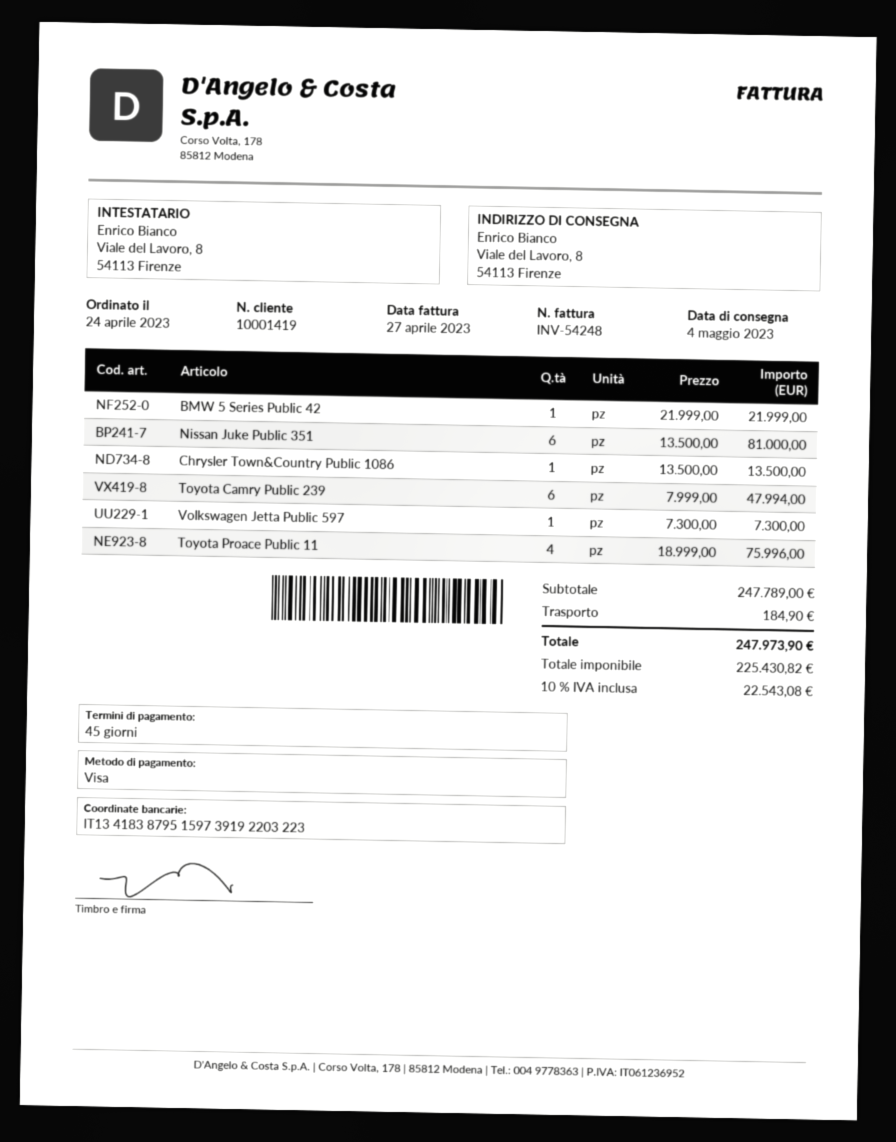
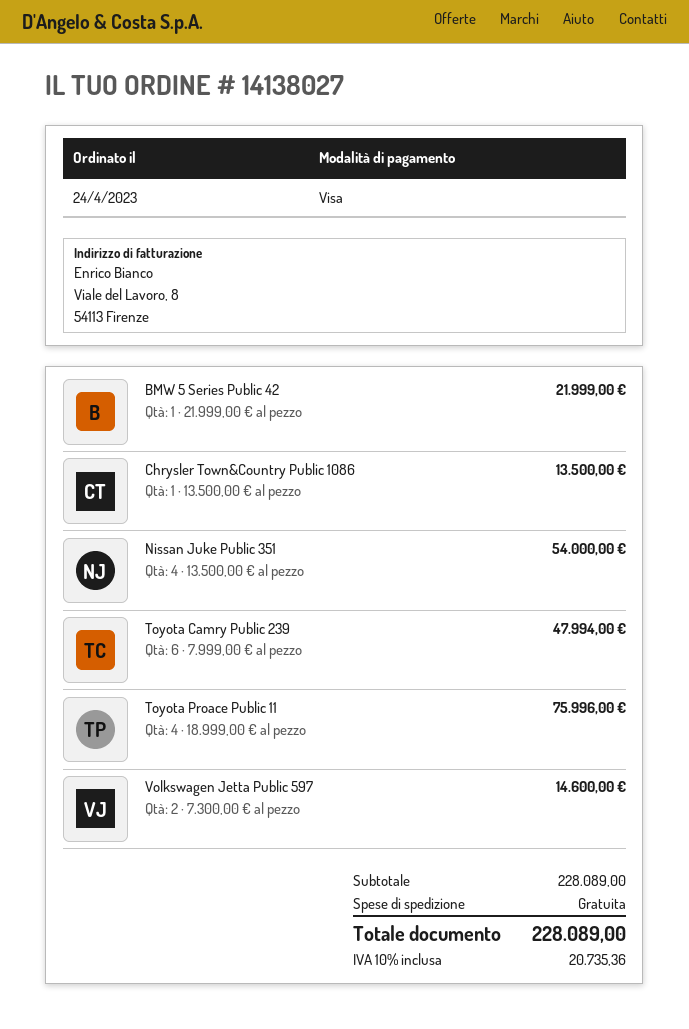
Nissan Juke Public 351: 6 x 13500.00 = 81000.00 -> 4 x 13500.00 = 54000.00
Volkswagen Jetta Public 597: 1 x 7300.00 = 7300.00 -> 2 x 7300.00 = 14600.00
subtotal: 247789.00 -> 228089.00
shipping: 184.90 -> 0.00
tax: 10% = 22543.08 -> 10% = 20735.36
total: 247973.90 -> 228089.00

